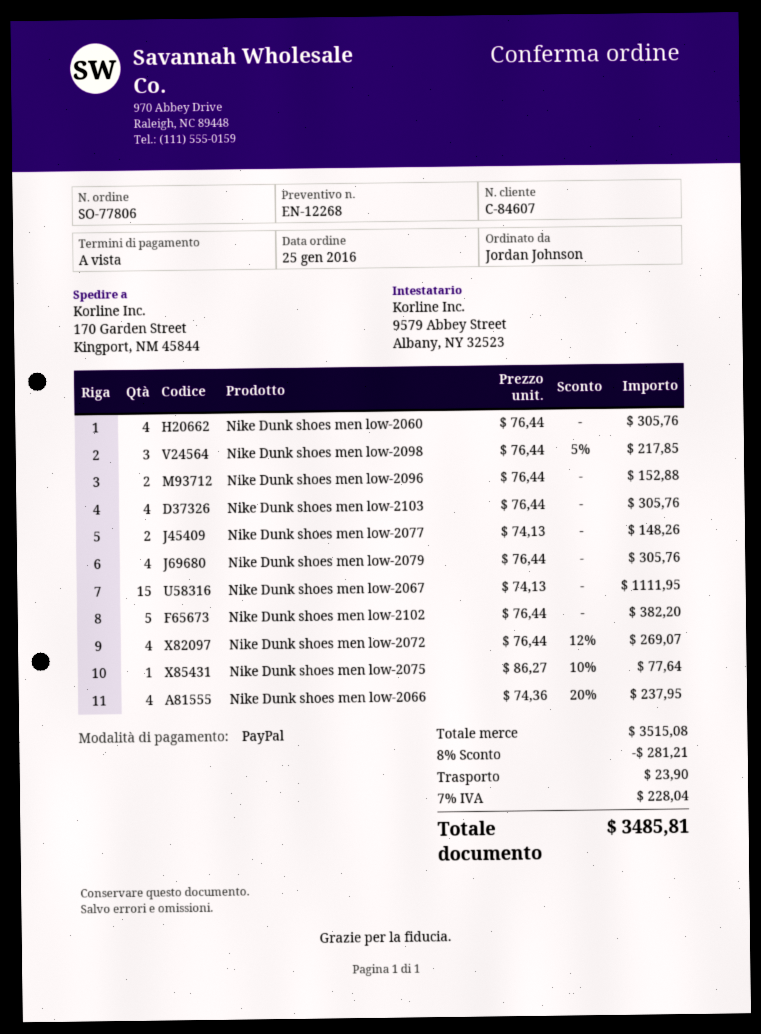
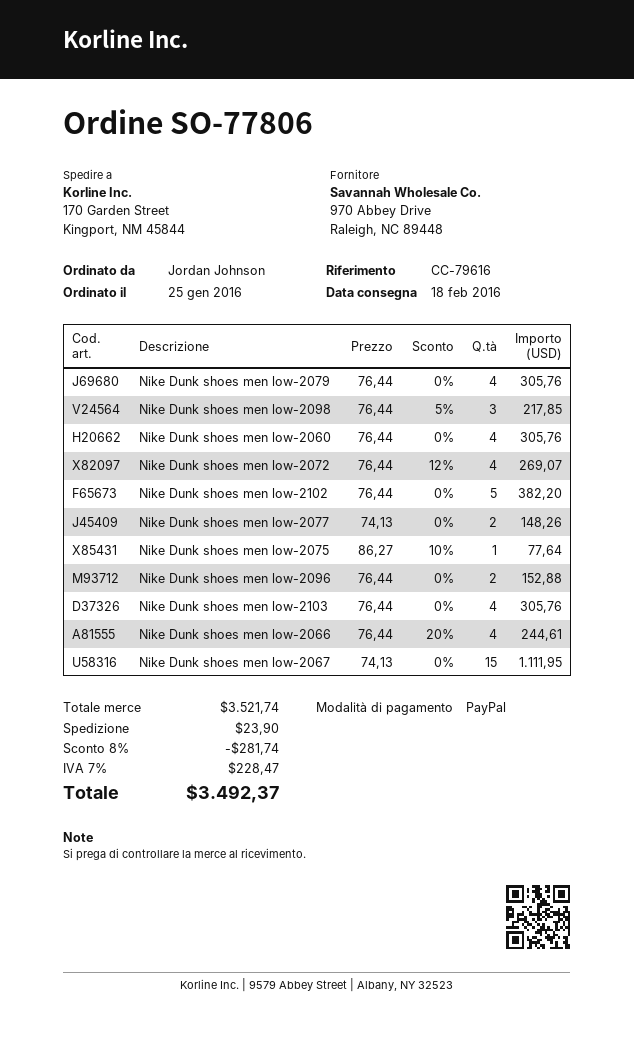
Nike Dunk shoes men low-2066: 4 x 74.36 - 20% = 237.95 -> 4 x 76.44 - 20% = 244.61
subtotal: 3515.08 -> 3521.74
discount: 8% = 281.21 -> 8% = 281.74
tax: 7% = 228.04 -> 7% = 228.47
total: 3485.81 -> 3492.37

